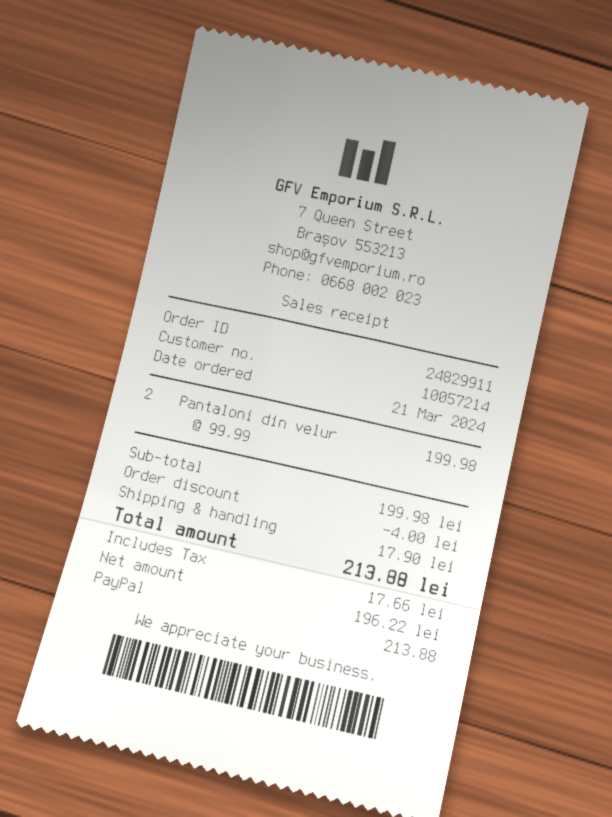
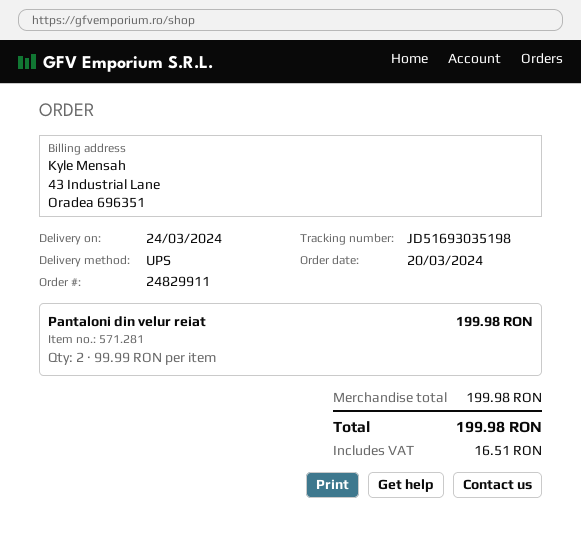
order date: 2024-03-21 -> 2024-03-20
discount: 4.00 -> none
shipping: 17.90 -> none
tax: 17.66 -> 16.51
total: 213.88 -> 199.98

